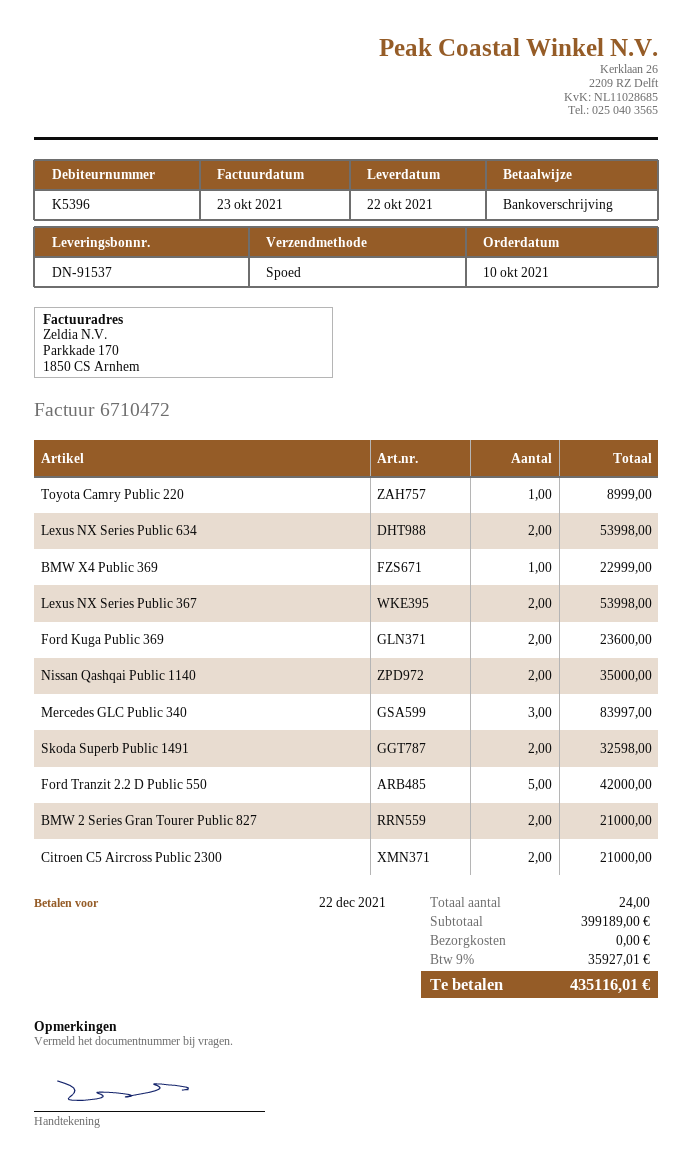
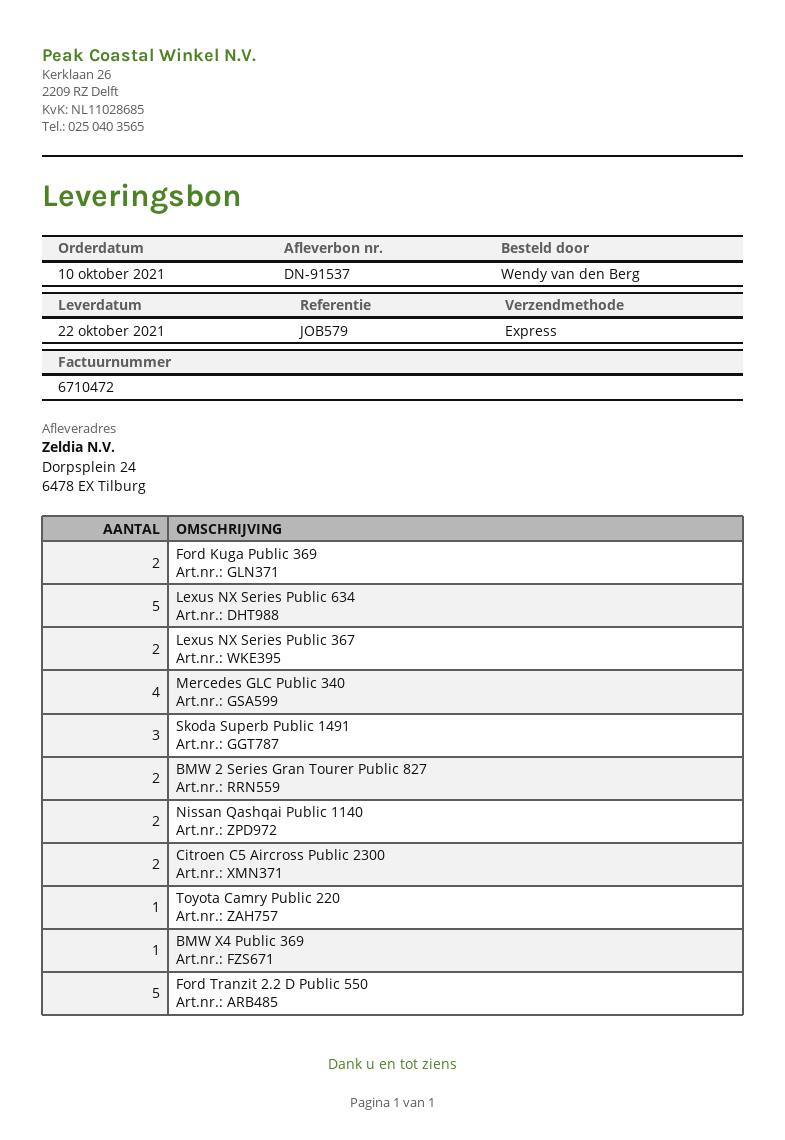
Lexus NX Series Public 634: 2 -> 5
Mercedes GLC Public 340: 3 -> 4
Skoda Superb Public 1491: 2 -> 3

